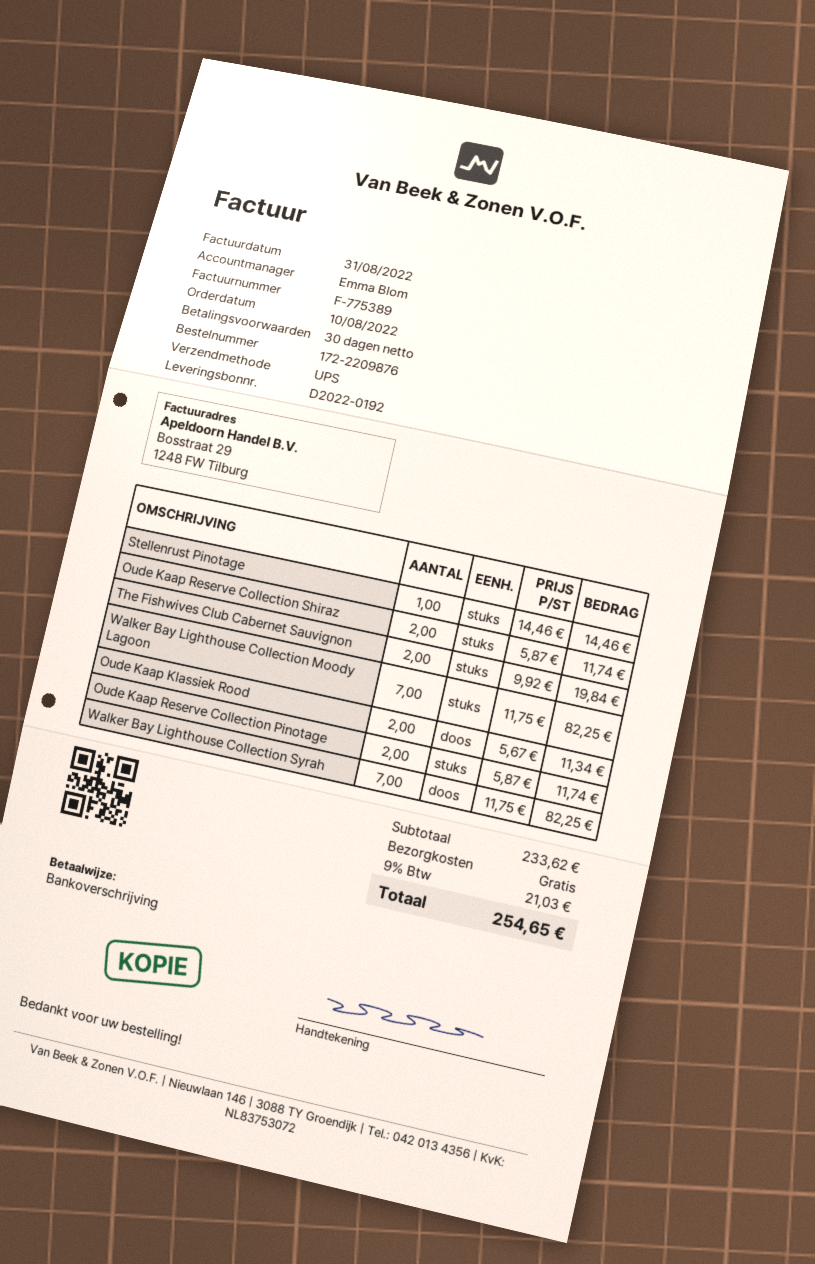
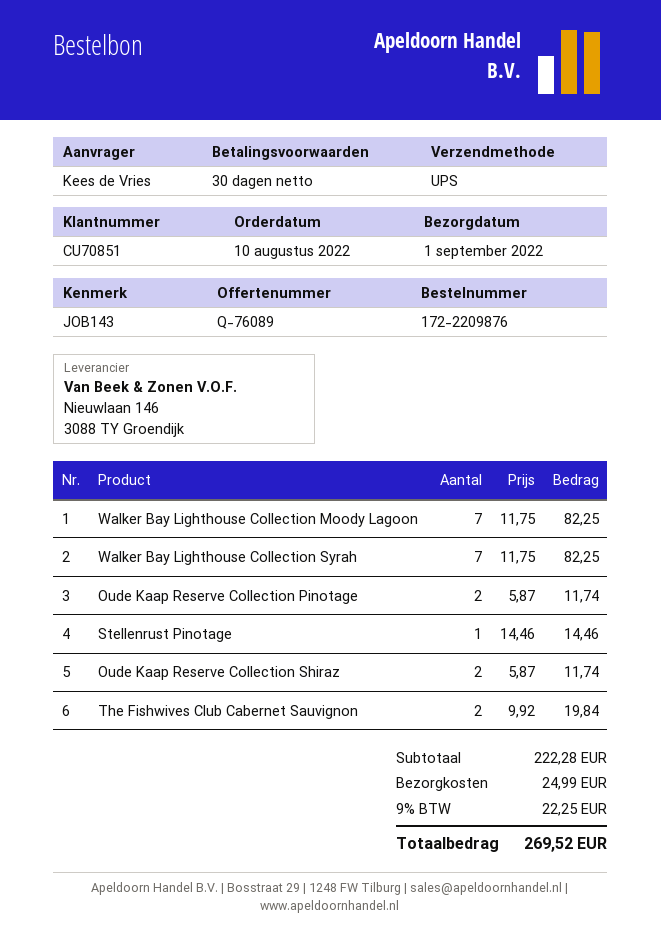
Oude Kaap Klassiek Rood: 2 x 5.67 = 11.34 -> none
subtotal: 233.62 -> 222.28
shipping: 0.00 -> 24.99
tax: 9% = 21.03 -> 9% = 22.25
total: 254.65 -> 269.52

